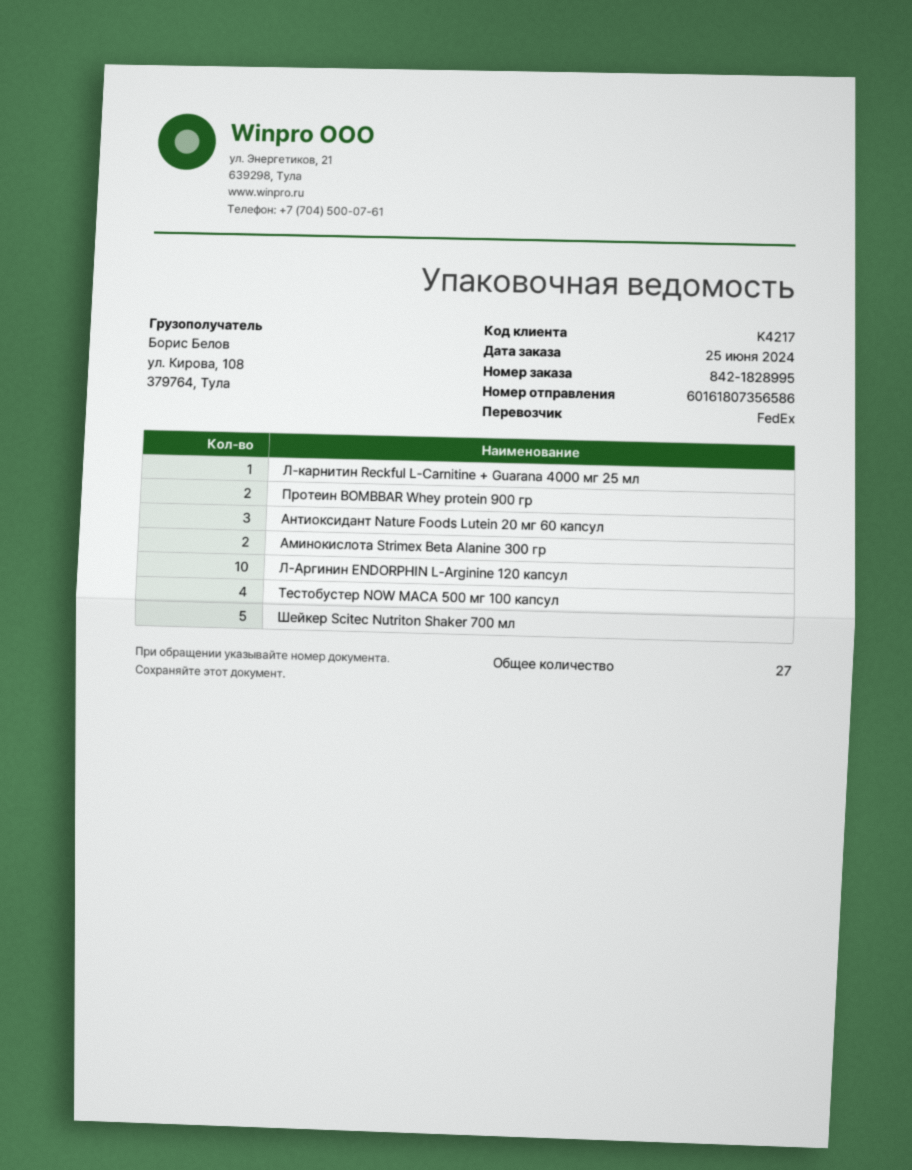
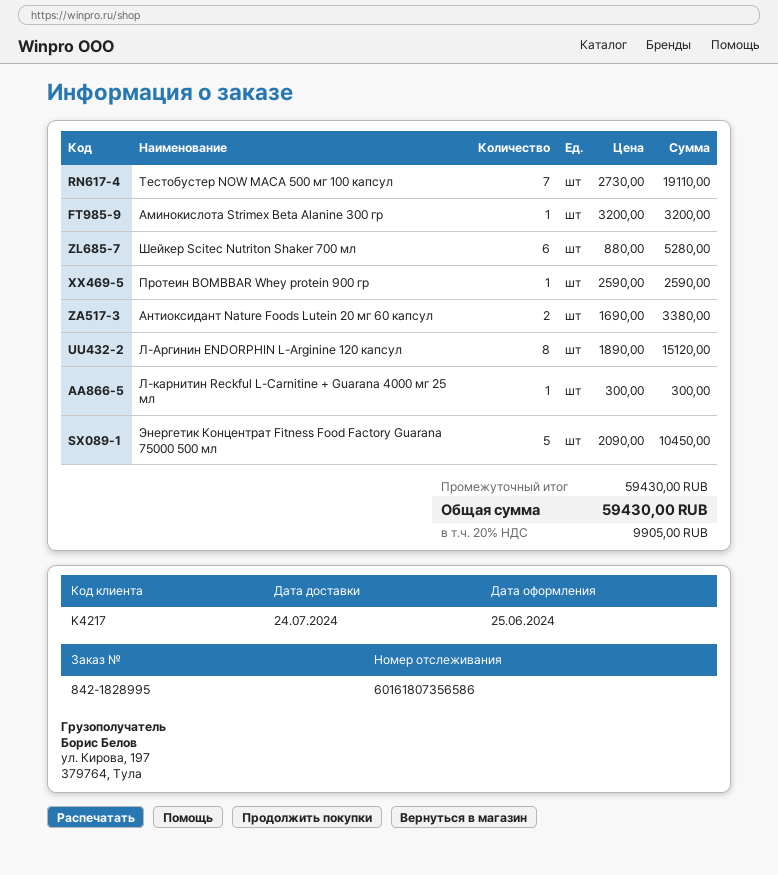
ship to: ул. Кирова, 108, 379764, Тула -> ул. Кирова, 197, 379764, Тула
Протеин BOMBBAR Whey protein 900 гр: 2 -> 1
Антиоксидант Nature Foods Lutein 20 мг 60 капсул: 3 -> 2
Аминокислота Strimex Beta Alanine 300 гр: 2 -> 1
Л-Аргинин ENDORPHIN L-Arginine 120 капcул: 10 -> 8
Тестобустер NOW MACA 500 мг 100 капсул: 4 -> 7
Шейкер Scitec Nutriton Shaker 700 мл: 5 -> 6
Энергетик Концентрат Fitness Food Factory Guarana 75000 500 мл: none -> 5

